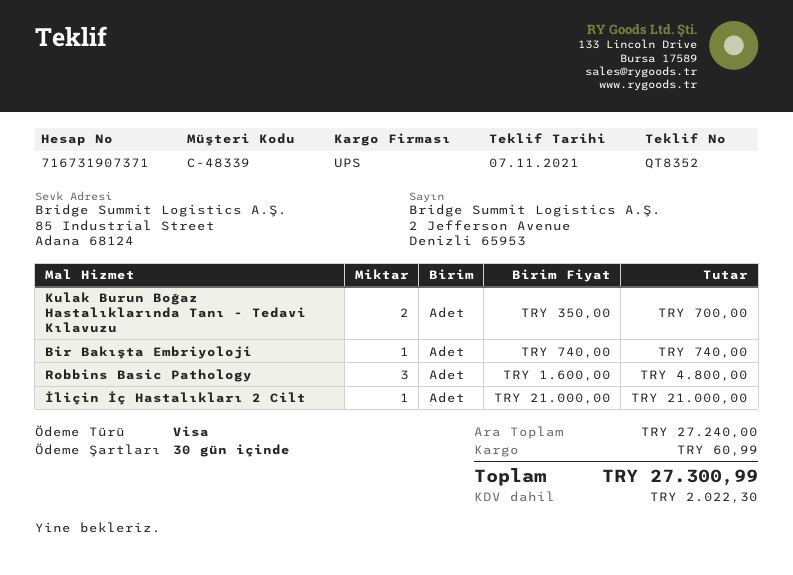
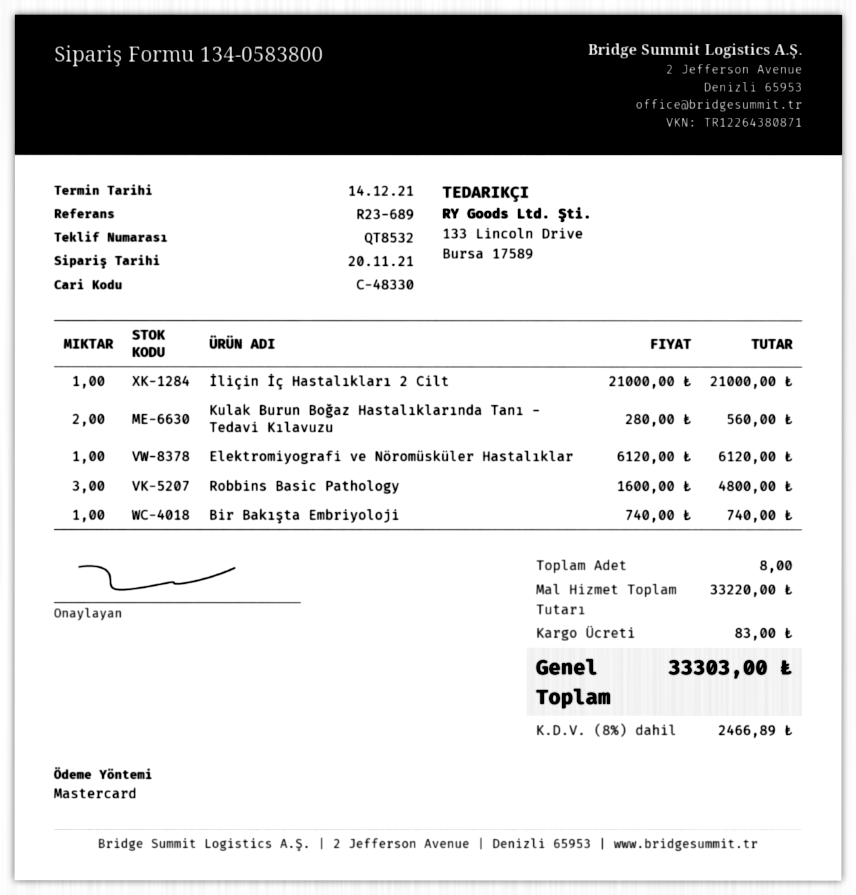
quote number: QT8352 -> QT8532
customer number: C-48339 -> C-48330
payment method: Visa -> Mastercard
Kulak Burun Boğaz Hastalıklarında Tanı - Tedavi Kılavuzu: 2 x 350.00 = 700.00 -> 2 x 280.00 = 560.00
Elektromiyografi ve Nöromüsküler Hastalıklar: none -> 1 x 6120.00 = 6120.00
subtotal: 27240.00 -> 33220.00
shipping: 60.99 -> 83.00
tax: 2022.30 -> 2466.89
total: 27300.99 -> 33303.00

